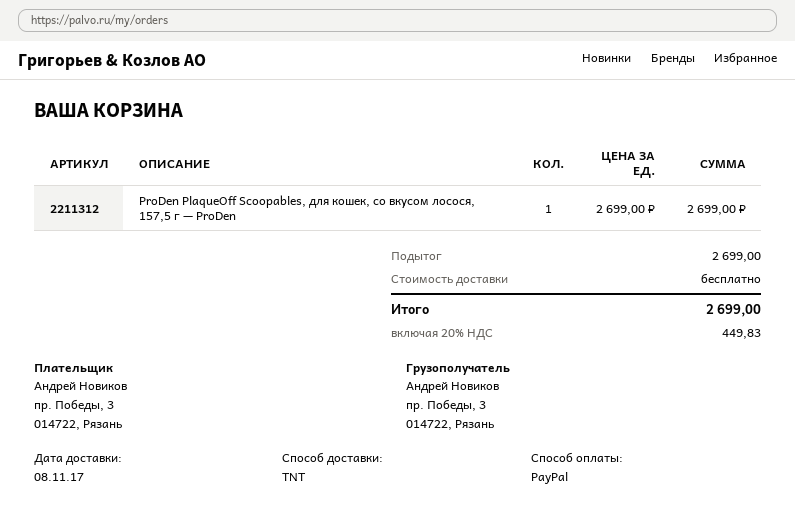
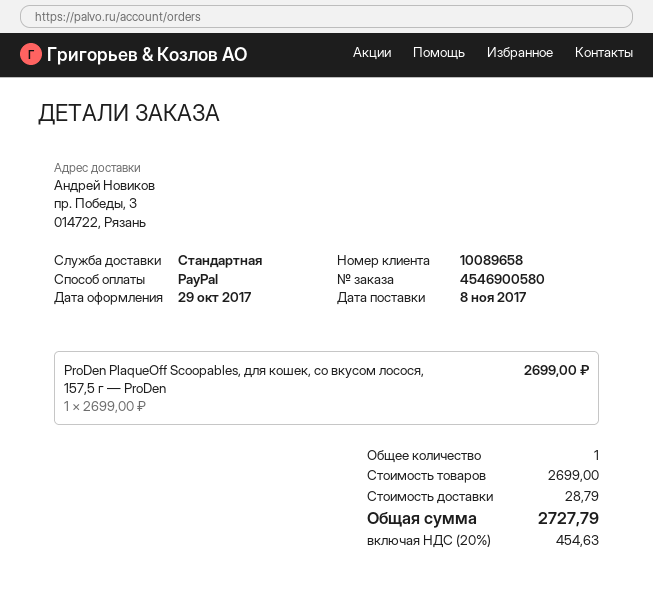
shipping method: TNT -> standard
shipping: 0.00 -> 28.79
tax: 20% = 449.83 -> 20% = 454.63
total: 2699.00 -> 2727.79

